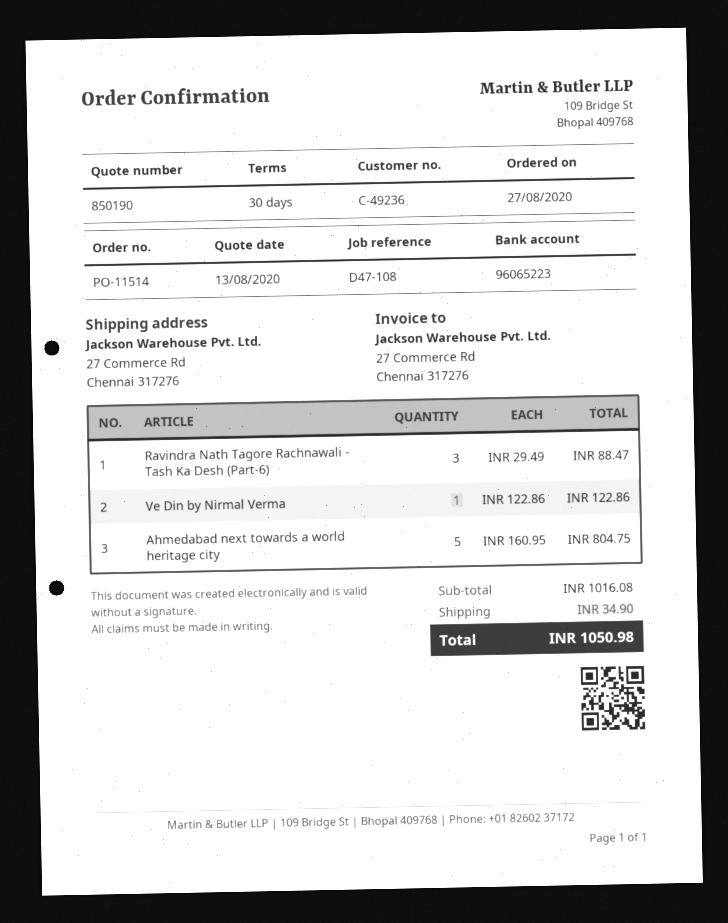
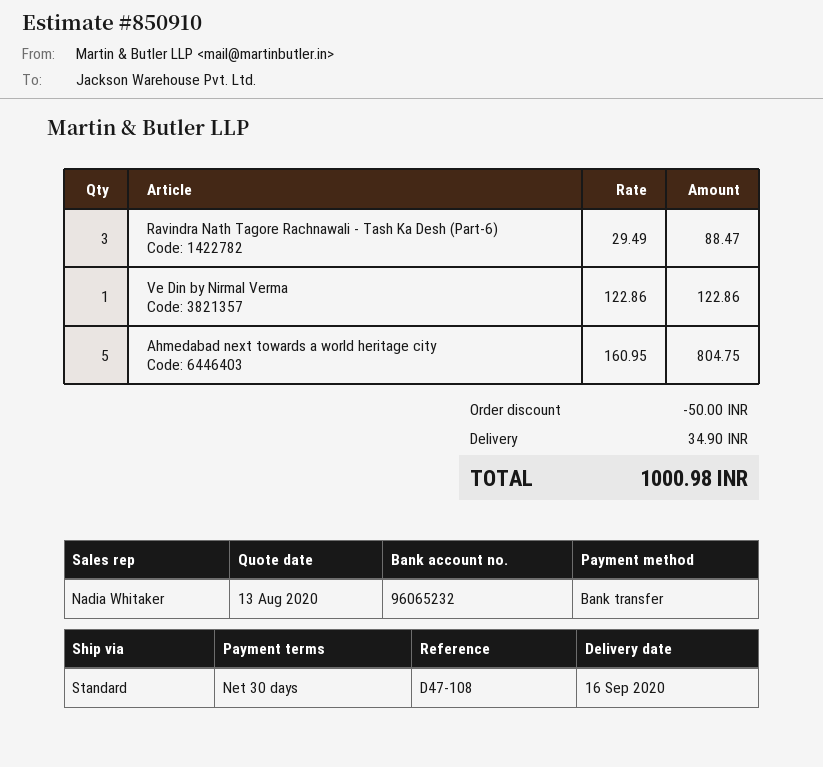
quote number: 850190 -> 850910
bank account: 96065223 -> 96065232
discount: none -> 50.00
total: 1050.98 -> 1000.98

